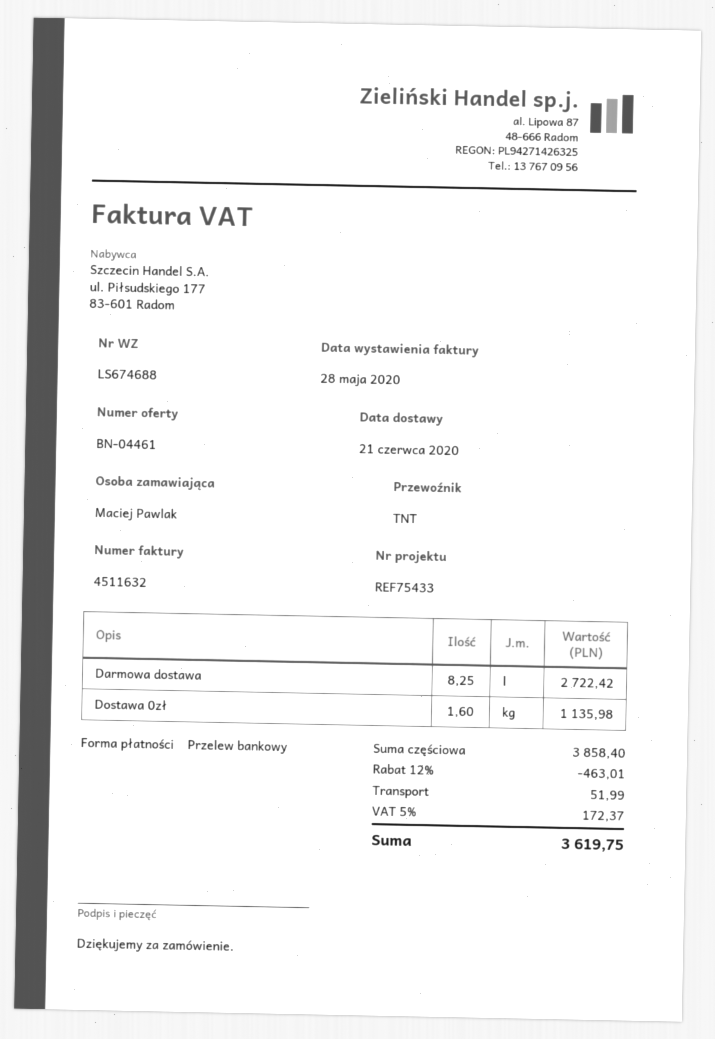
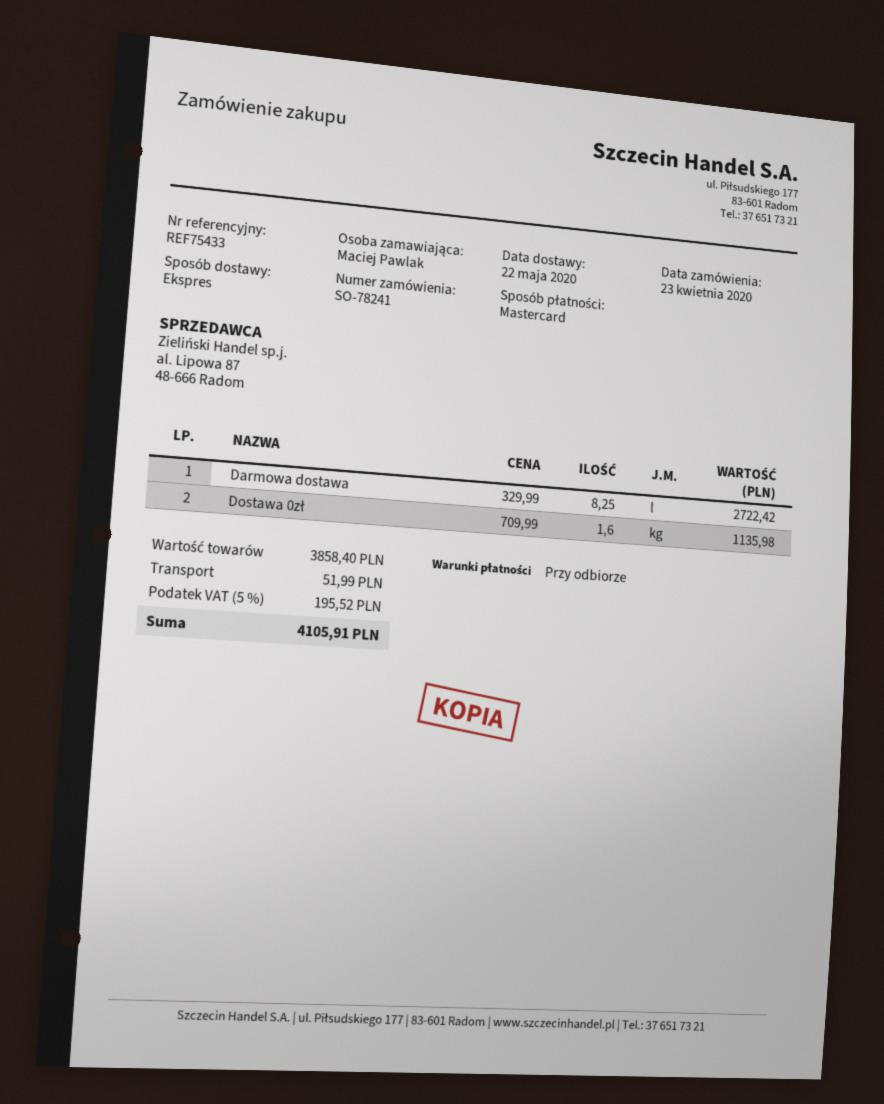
delivery date: 2020-06-21 -> 2020-05-22
payment method: bank transfer -> Mastercard
shipping method: TNT -> express
discount: 12% = 463.01 -> none
tax: 5% = 172.37 -> 5% = 195.52
total: 3619.75 -> 4105.91

